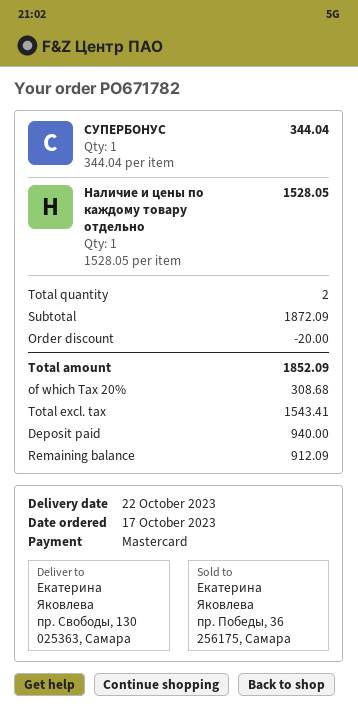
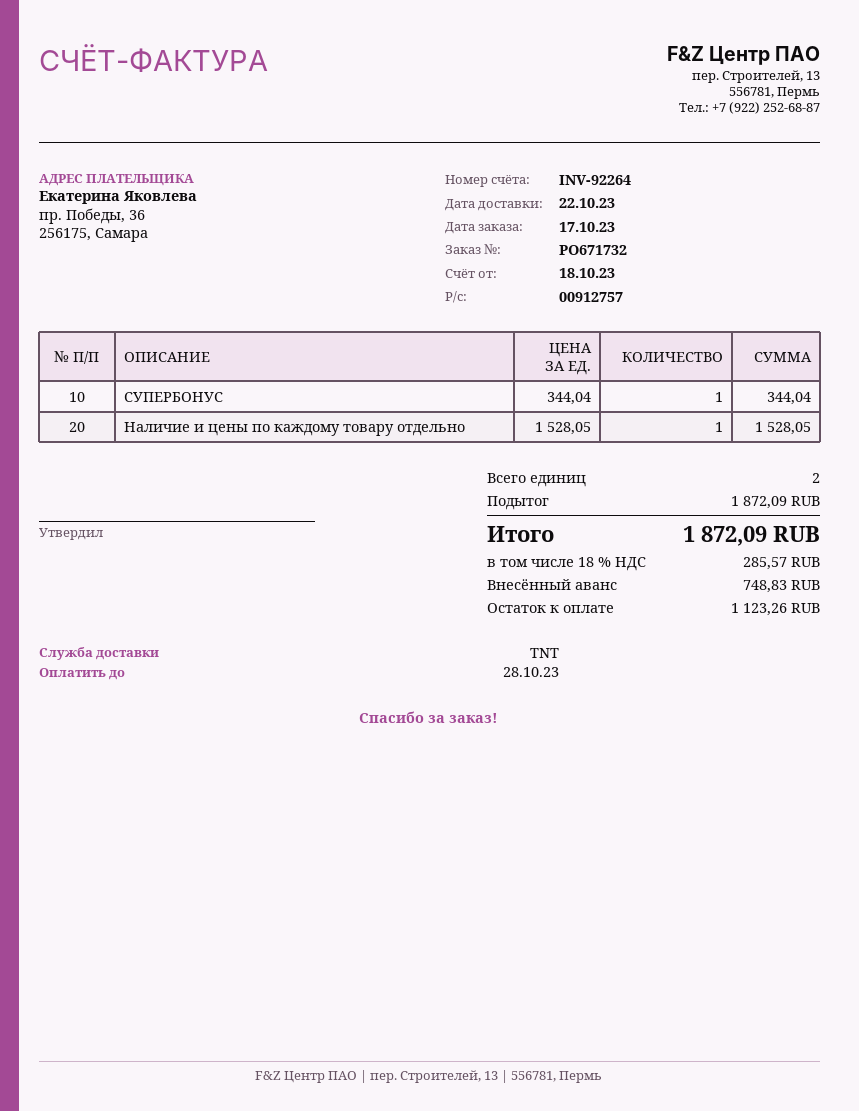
order number: PO671782 -> PO671732
discount: 20.00 -> none
tax: 20% = 308.68 -> 18% = 285.57
total: 1852.09 -> 1872.09
deposit: 940.00 -> 748.83
balance: 912.09 -> 1123.26

